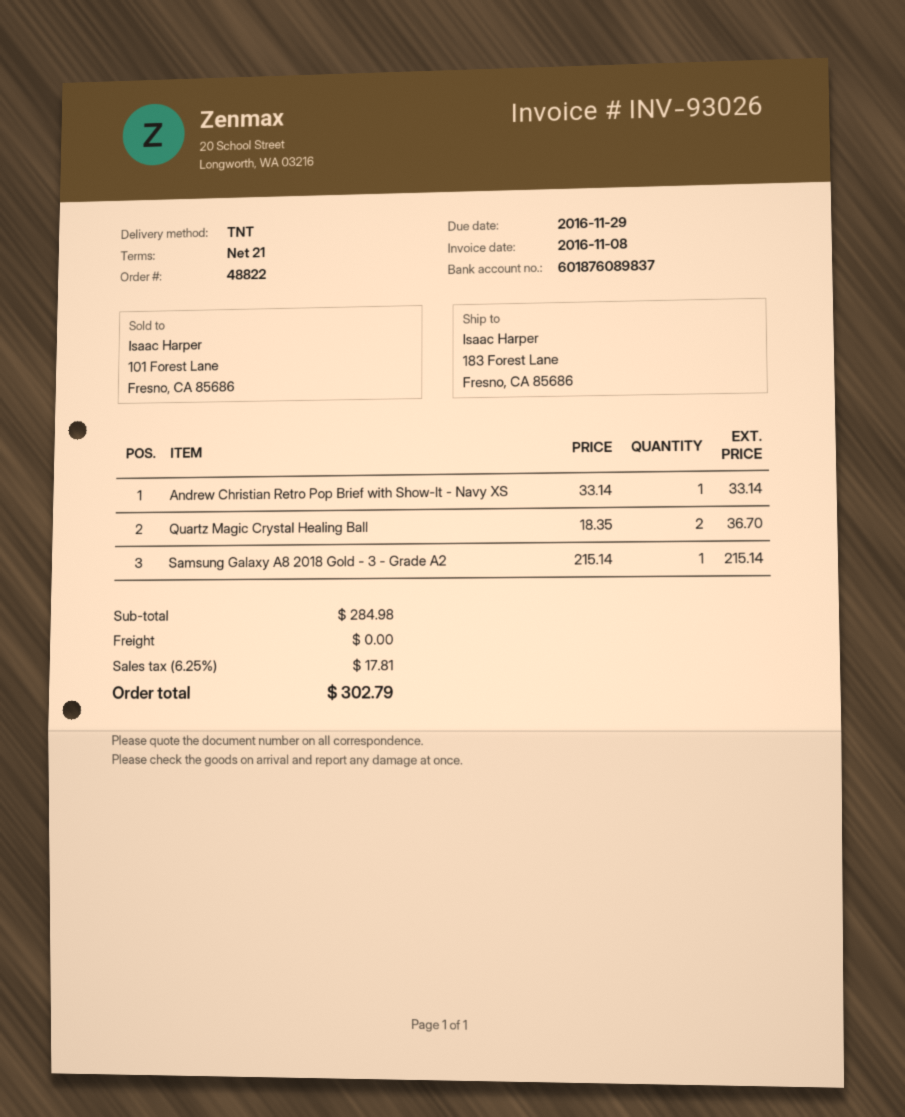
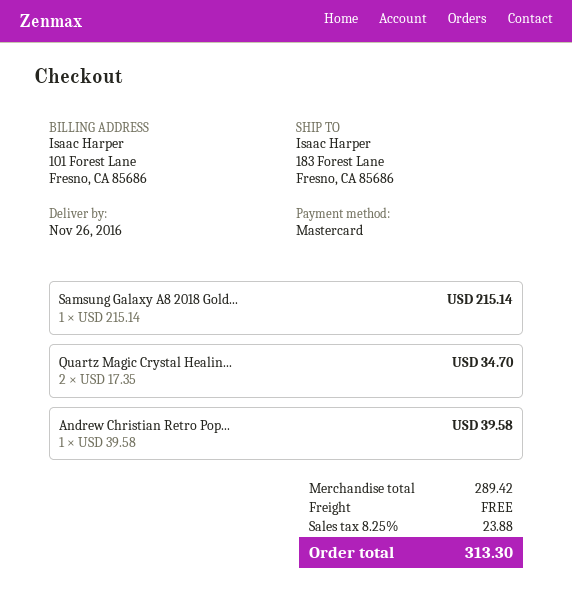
Andrew Christian Retro Pop Brief with Show-It - Navy XS: 1 x 33.14 = 33.14 -> 1 x 39.58 = 39.58
Quartz Magic Crystal Healing Ball: 2 x 18.35 = 36.70 -> 2 x 17.35 = 34.70
subtotal: 284.98 -> 289.42
tax: 6.25% = 17.81 -> 8.25% = 23.88
total: 302.79 -> 313.30

